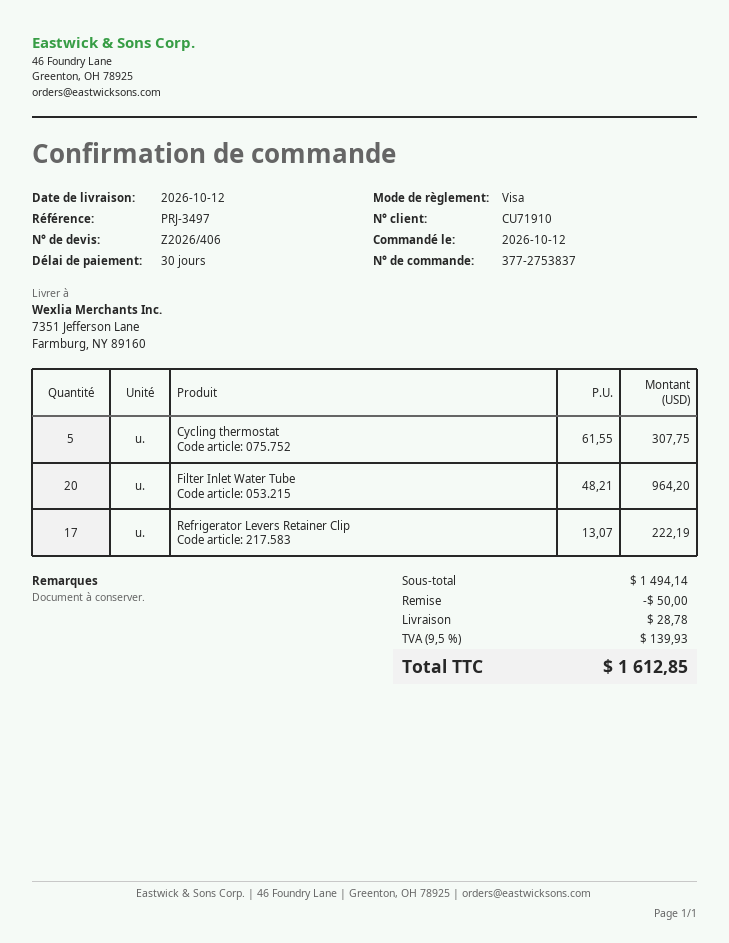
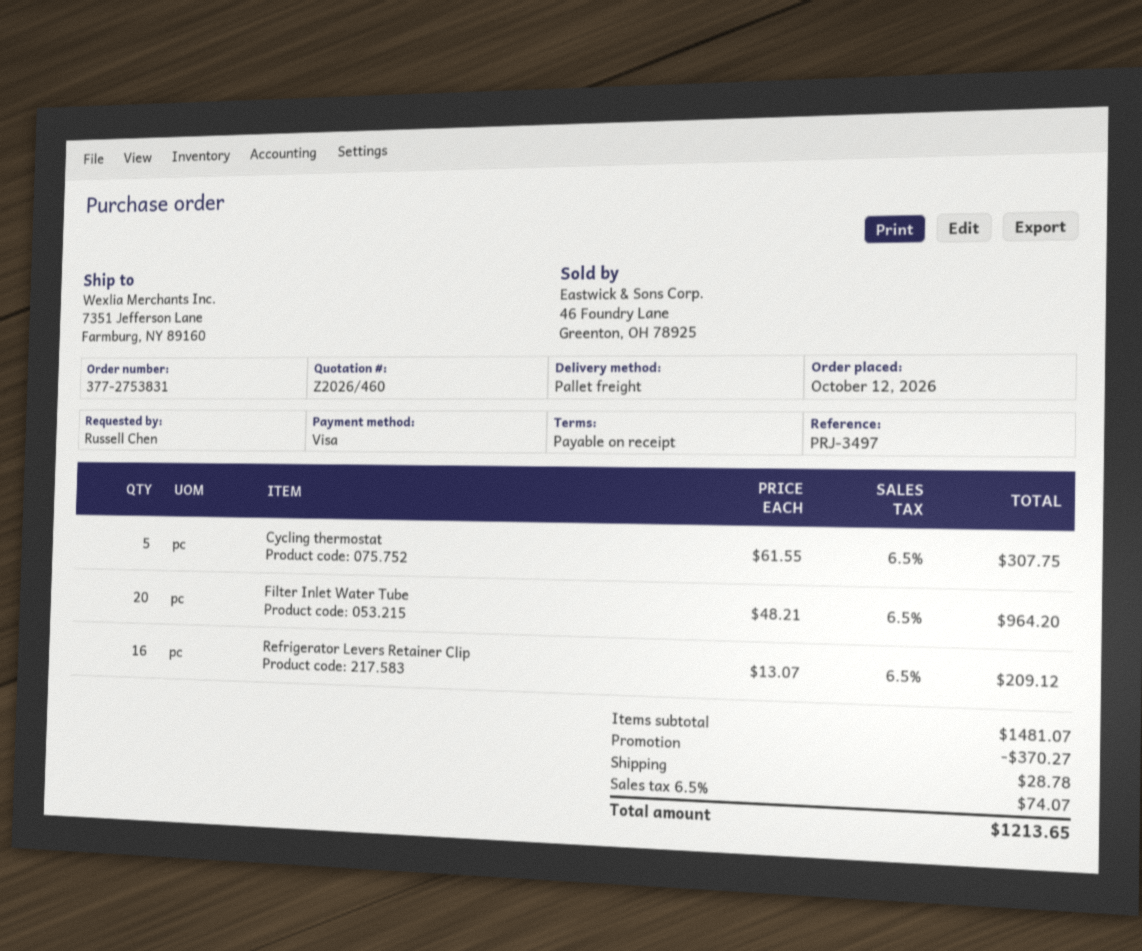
quote number: Z2026/406 -> Z2026/460
order number: 377-2753837 -> 377-2753831
payment terms: 30 days -> on receipt
Refrigerator Levers Retainer Clip: 17 x 13.07 = 222.19 -> 16 x 13.07 = 209.12
subtotal: 1494.14 -> 1481.07
discount: 50.00 -> 370.27
tax: 9.5% = 139.93 -> 6.5% = 74.07
total: 1612.85 -> 1213.65

